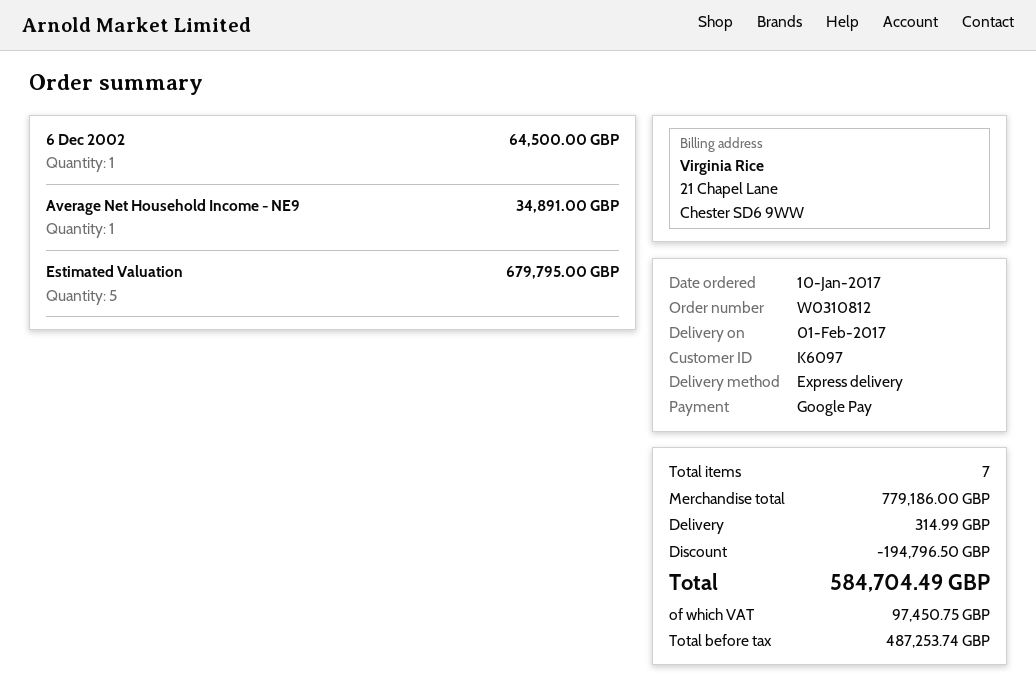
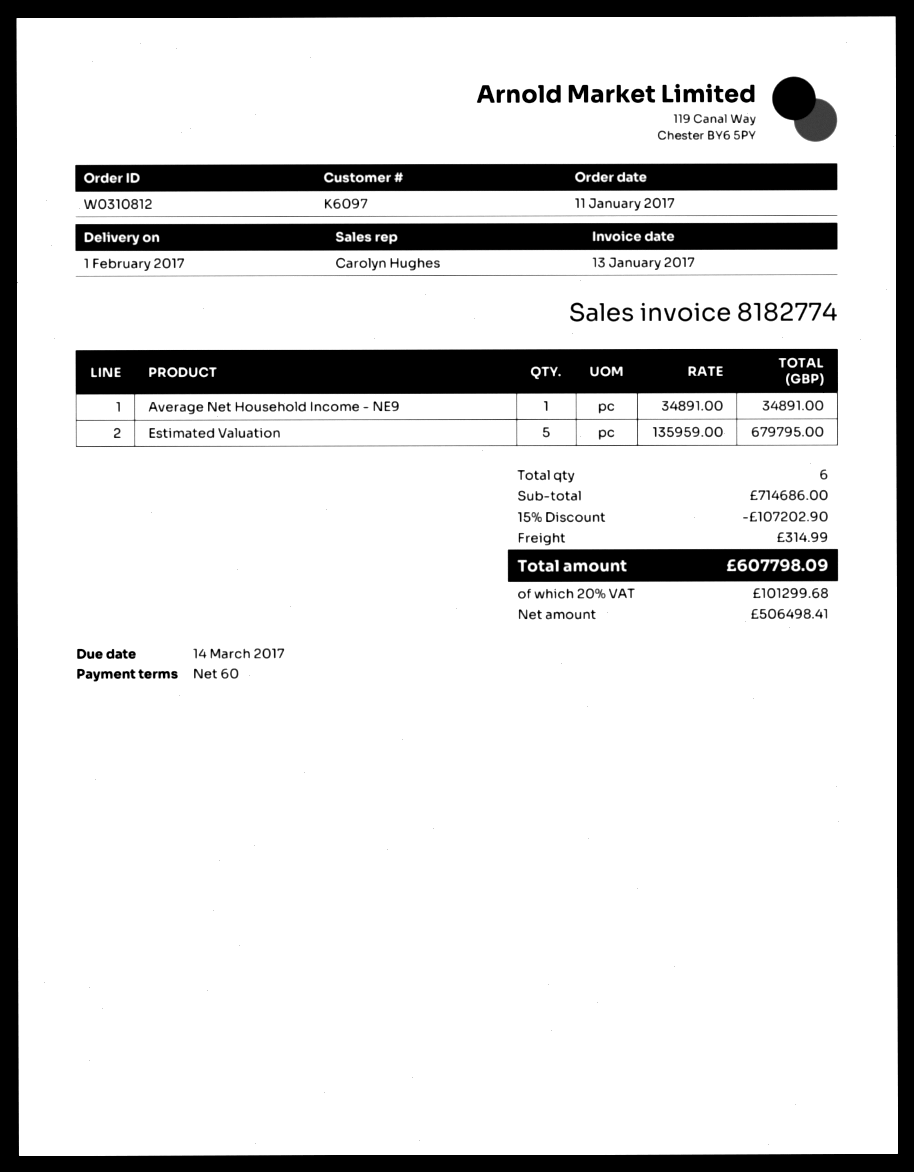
order date: 2017-01-10 -> 2017-01-11
6 Dec 2002: 1 for 64500.00 -> none
total quantity: 7 -> 6
subtotal: 779186.00 -> 714686.00
discount: 194796.50 -> 107202.90
net: 487253.74 -> 506498.41
tax: 97450.75 -> 101299.68
total: 584704.49 -> 607798.09

